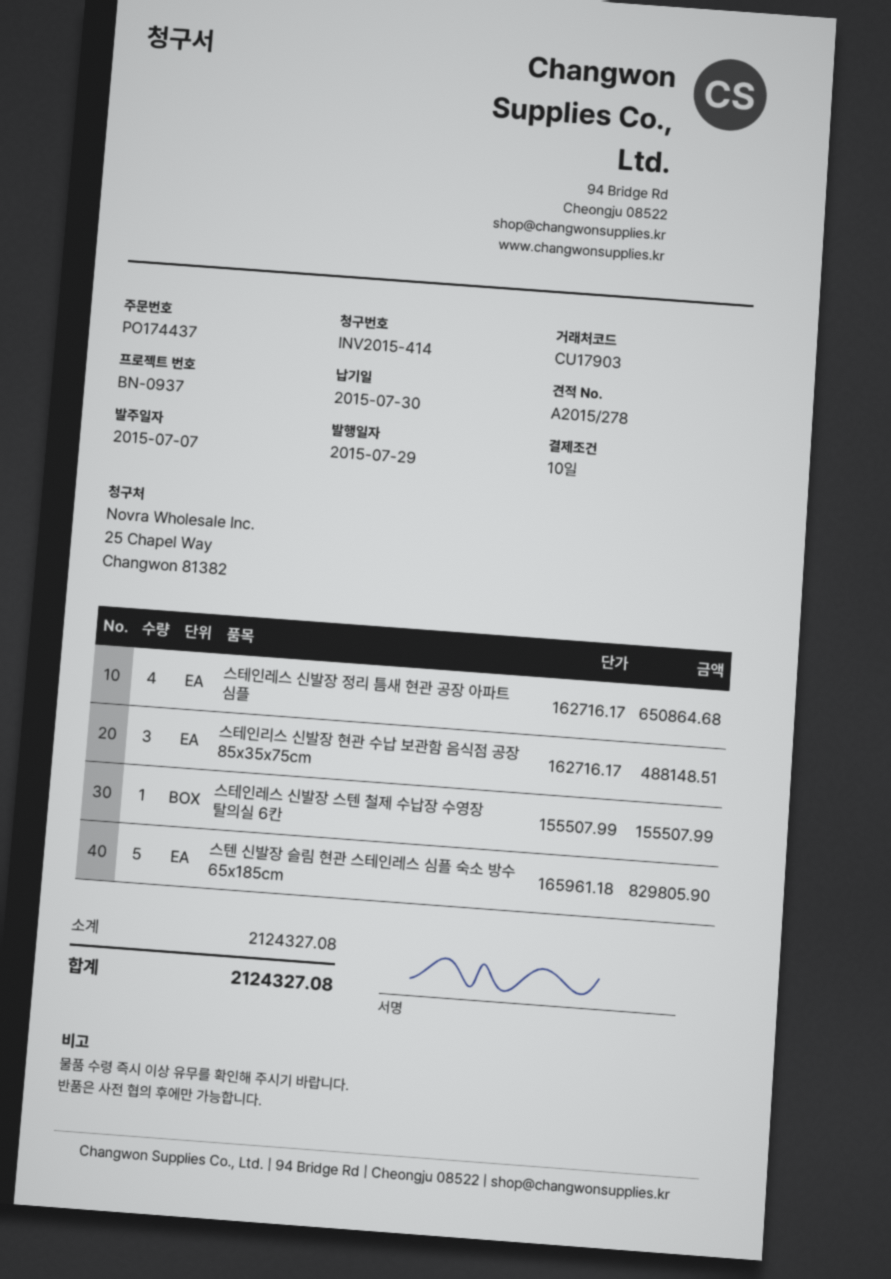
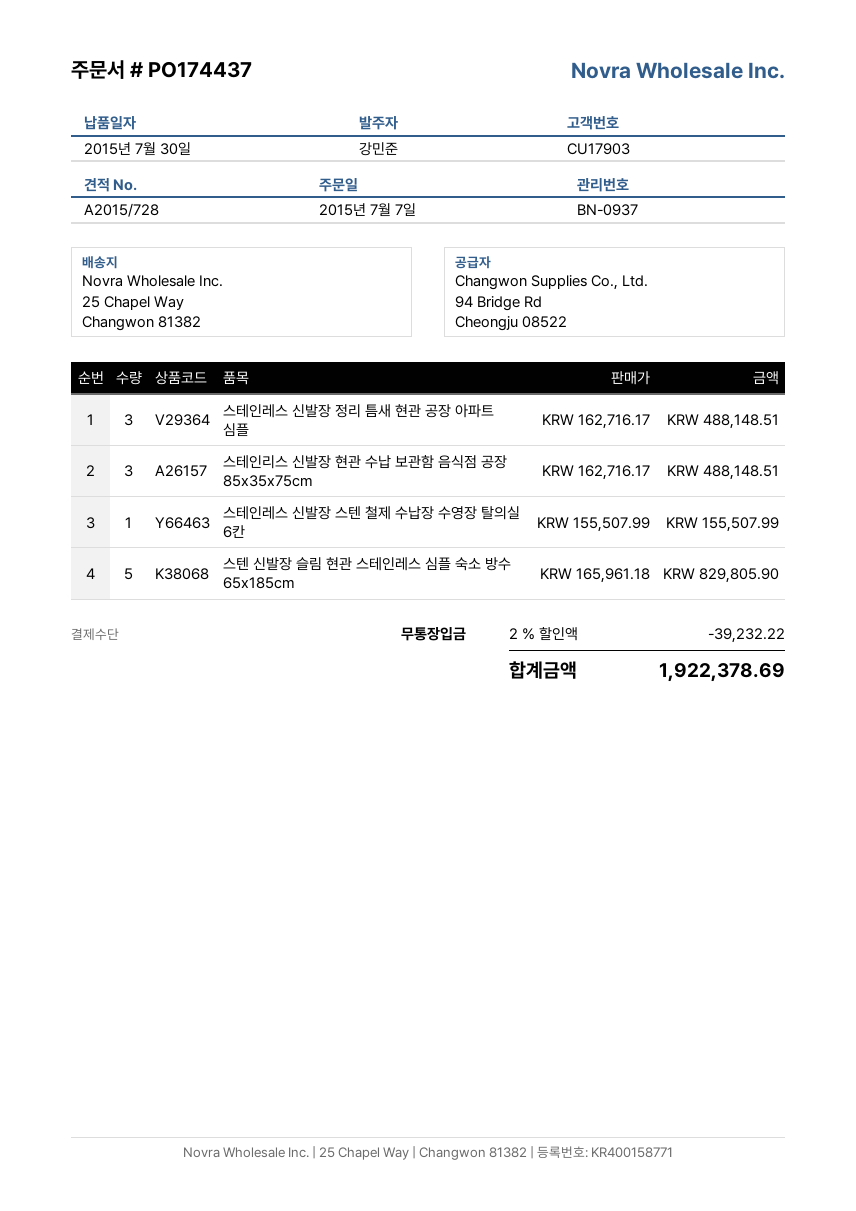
quote number: A2015/278 -> A2015/728
스테인레스 신발장 정리 틈새 현관 공장 아파트 심플: 4 x 162716.17 = 650864.68 -> 3 x 162716.17 = 488148.51
discount: none -> 2% = 39232.22
total: 2124327.08 -> 1922378.69

